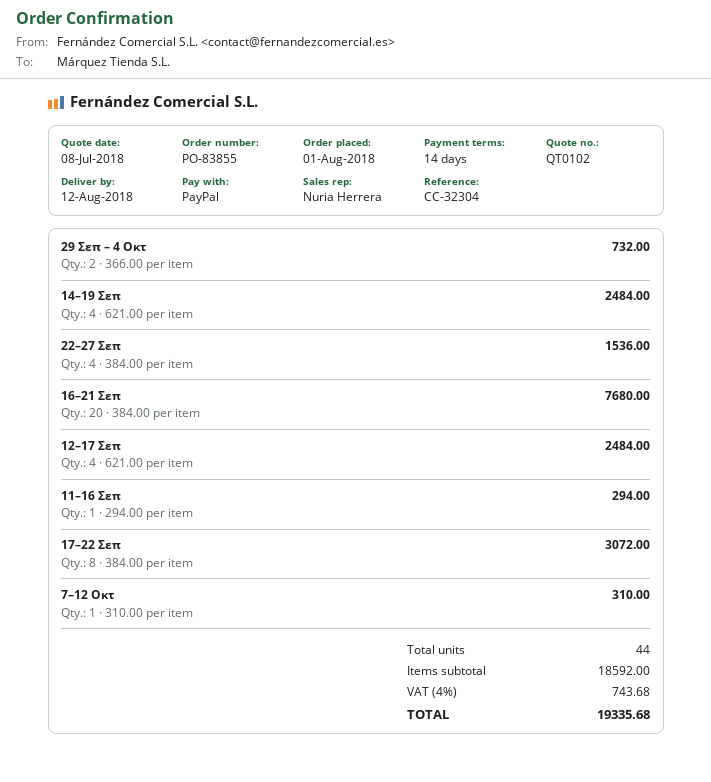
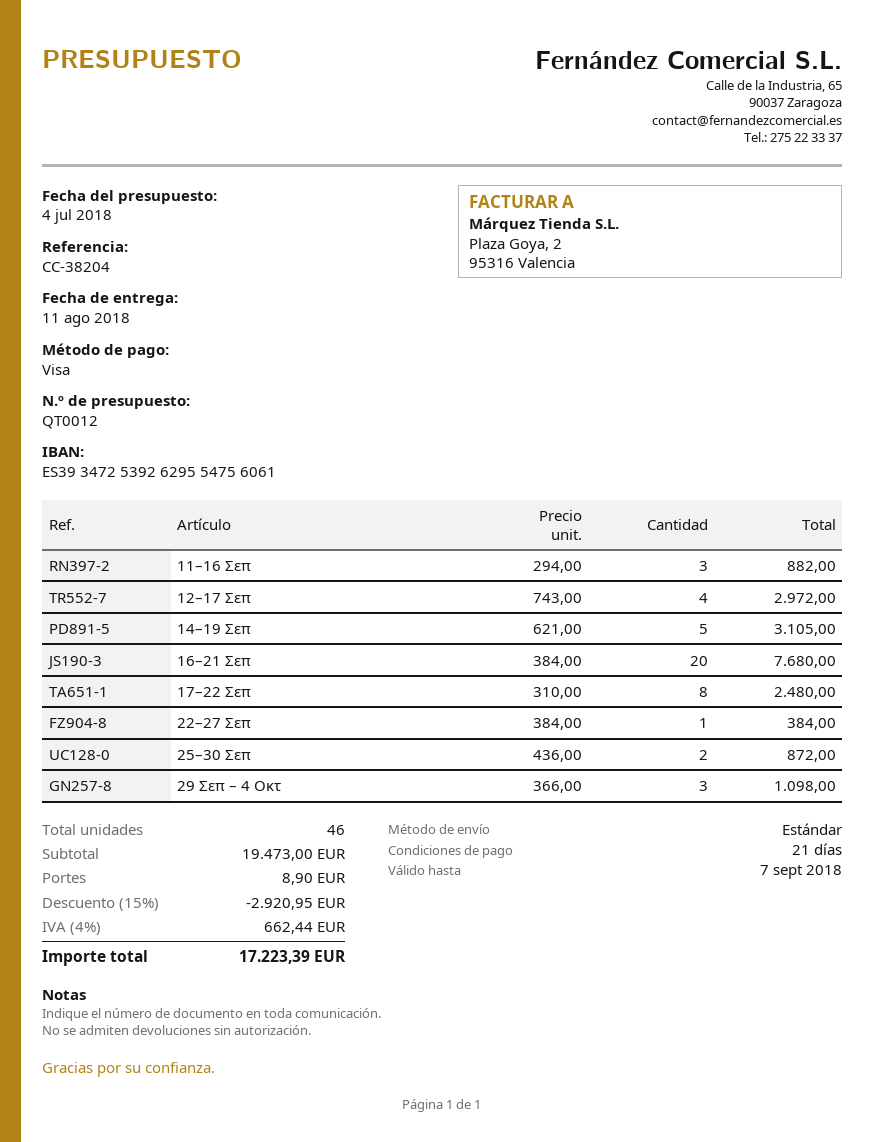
quote number: QT0102 -> QT0012
quote date: 2018-07-08 -> 2018-07-04
delivery date: 2018-08-12 -> 2018-08-11
payment terms: 14 days -> 21 days
reference: CC-32304 -> CC-38204
payment method: PayPal -> Visa
29 Σεπ – 4 Οκτ: 2 x 366.00 = 732.00 -> 3 x 366.00 = 1098.00
14–19 Σεπ: 4 x 621.00 = 2484.00 -> 5 x 621.00 = 3105.00
22–27 Σεπ: 4 x 384.00 = 1536.00 -> 1 x 384.00 = 384.00
12–17 Σεπ: 4 x 621.00 = 2484.00 -> 4 x 743.00 = 2972.00
11–16 Σεπ: 1 x 294.00 = 294.00 -> 3 x 294.00 = 882.00
17–22 Σεπ: 8 x 384.00 = 3072.00 -> 8 x 310.00 = 2480.00
7–12 Οκτ: 1 x 310.00 = 310.00 -> none
25–30 Σεπ: none -> 2 x 436.00 = 872.00
total quantity: 44 -> 46
subtotal: 18592.00 -> 19473.00
discount: none -> 15% = 2920.95
shipping: none -> 8.90
tax: 4% = 743.68 -> 4% = 662.44
total: 19335.68 -> 17223.39

